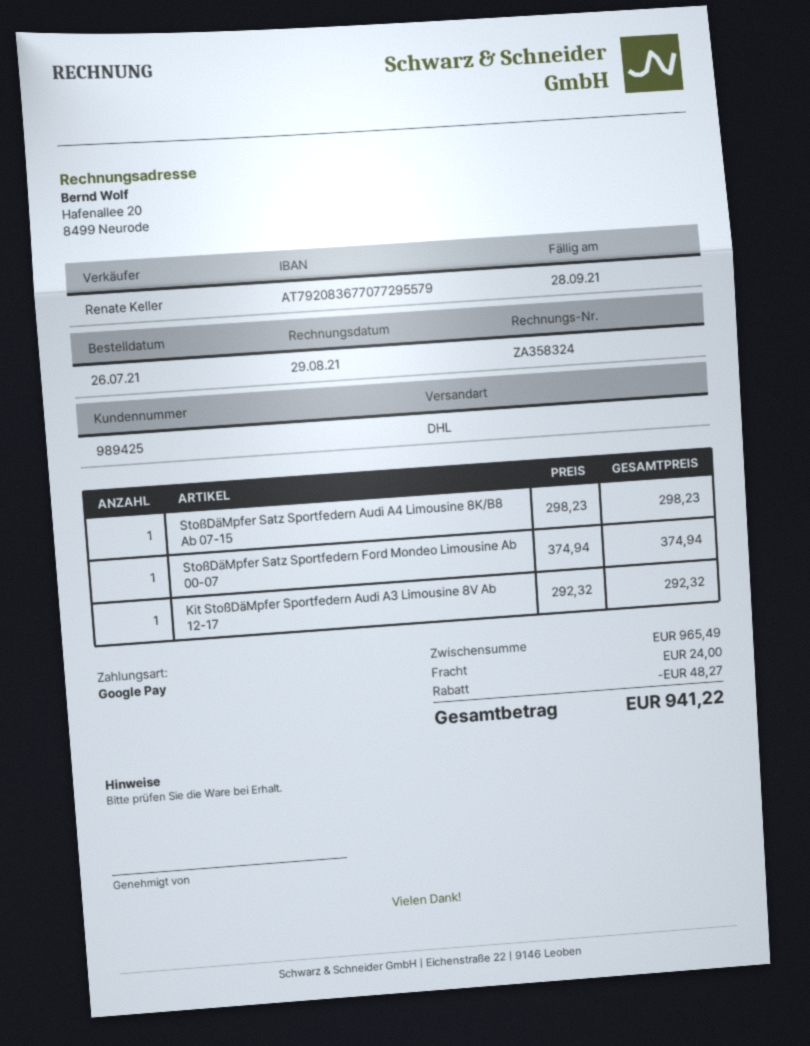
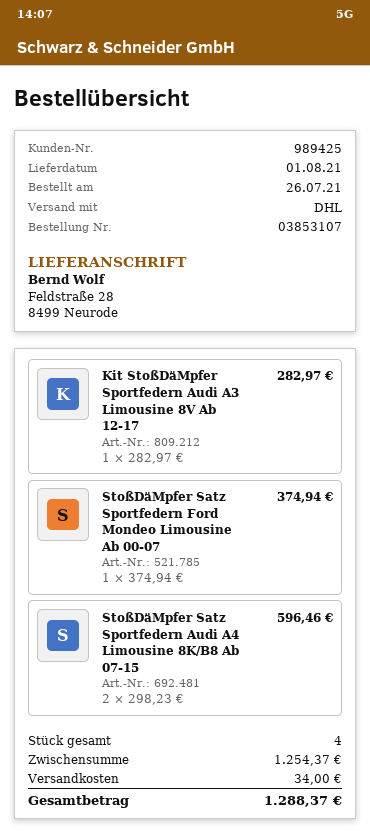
StoßDäMpfer Satz Sportfedern Audi A4 Limousine 8K/B8 Ab 07-15: 1 x 298.23 = 298.23 -> 2 x 298.23 = 596.46
Kit StoßDäMpfer Sportfedern Audi A3 Limousine 8V Ab 12-17: 1 x 292.32 = 292.32 -> 1 x 282.97 = 282.97
subtotal: 965.49 -> 1254.37
discount: 48.27 -> none
shipping: 24.00 -> 34.00
total: 941.22 -> 1288.37

